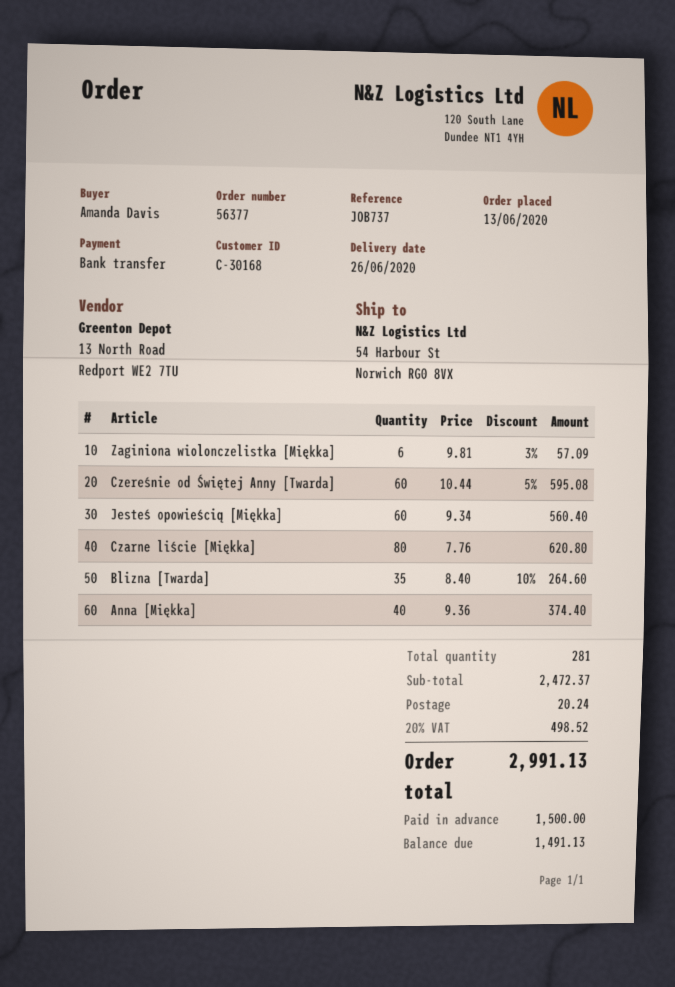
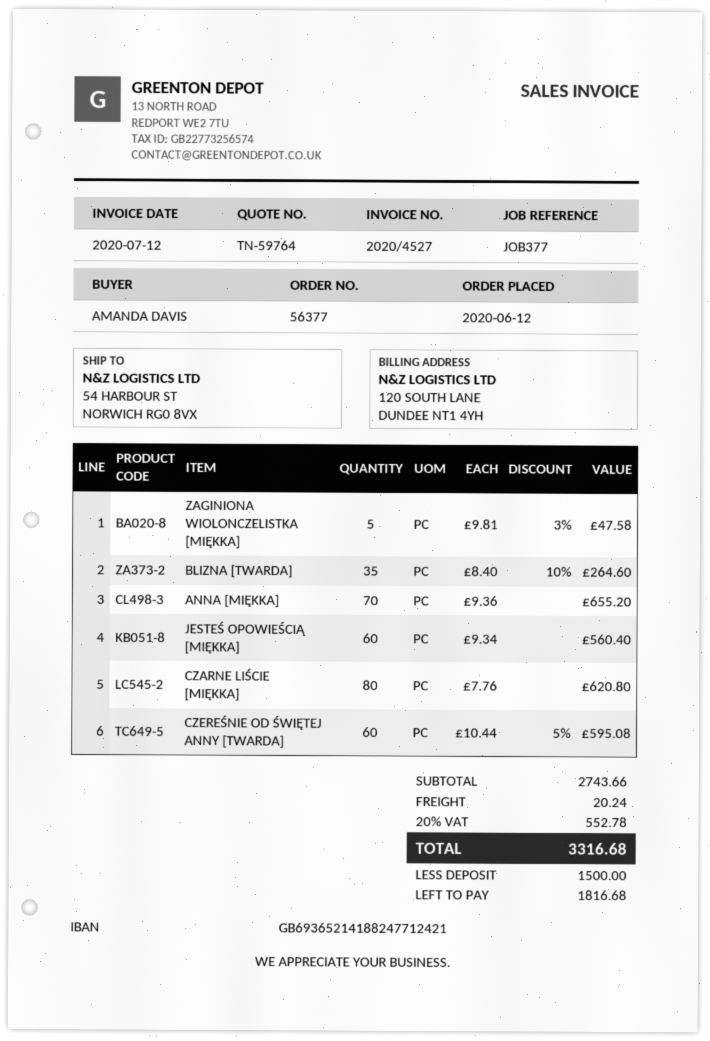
order date: 2020-06-13 -> 2020-06-12
reference: JOB737 -> JOB377
Zaginiona wiolonczelistka [Miękka]: 6 x 9.81 - 3% = 57.09 -> 5 x 9.81 - 3% = 47.58
Anna [Miękka]: 40 x 9.36 = 374.40 -> 70 x 9.36 = 655.20
subtotal: 2472.37 -> 2743.66
tax: 20% = 498.52 -> 20% = 552.78
total: 2991.13 -> 3316.68
balance: 1491.13 -> 1816.68

